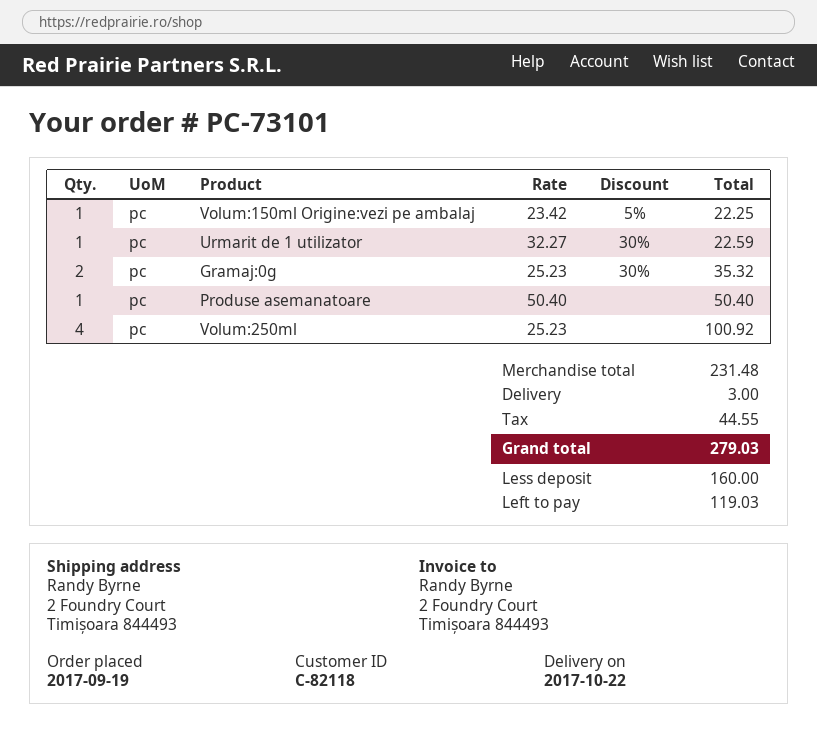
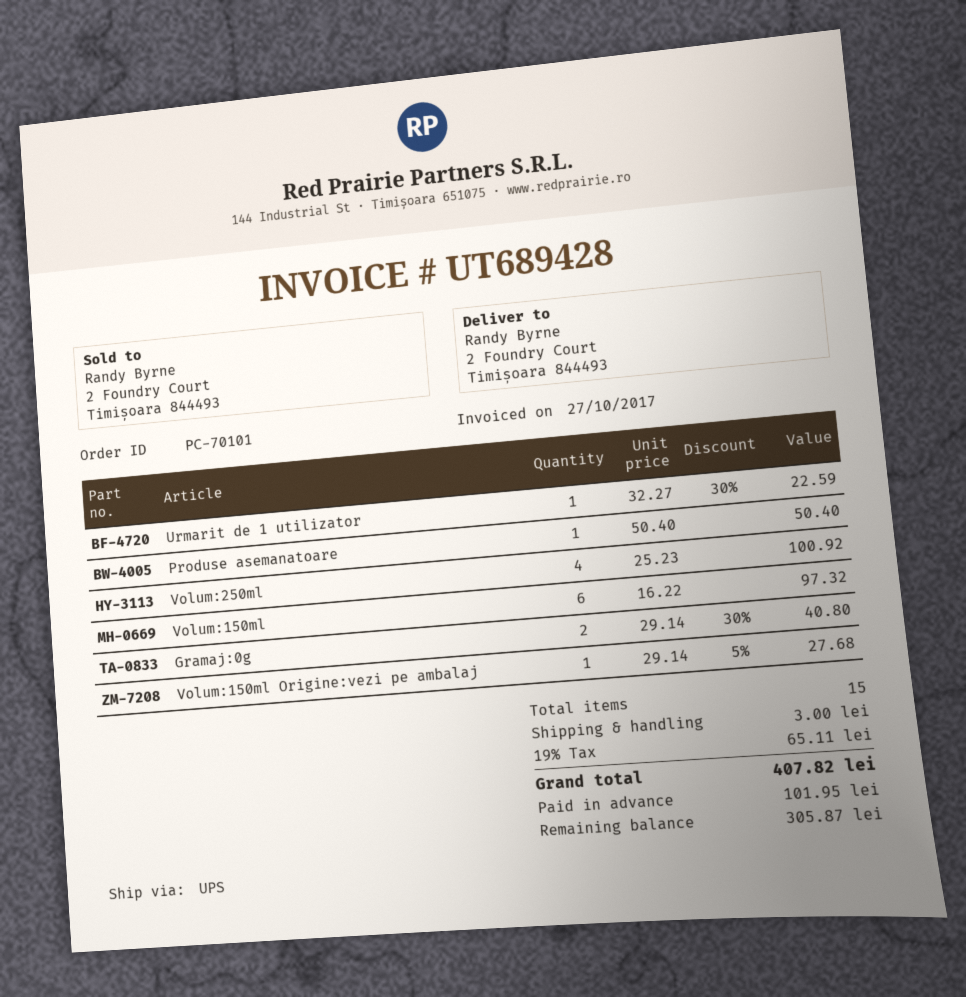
order number: PC-73101 -> PC-70101
Volum:150ml Origine:vezi pe ambalaj: 1 x 23.42 - 5% = 22.25 -> 1 x 29.14 - 5% = 27.68
Gramaj:0g: 2 x 25.23 - 30% = 35.32 -> 2 x 29.14 - 30% = 40.80
Volum:150ml: none -> 6 x 16.22 = 97.32
tax: 44.55 -> 65.11
total: 279.03 -> 407.82
deposit: 160.00 -> 101.95
balance: 119.03 -> 305.87

